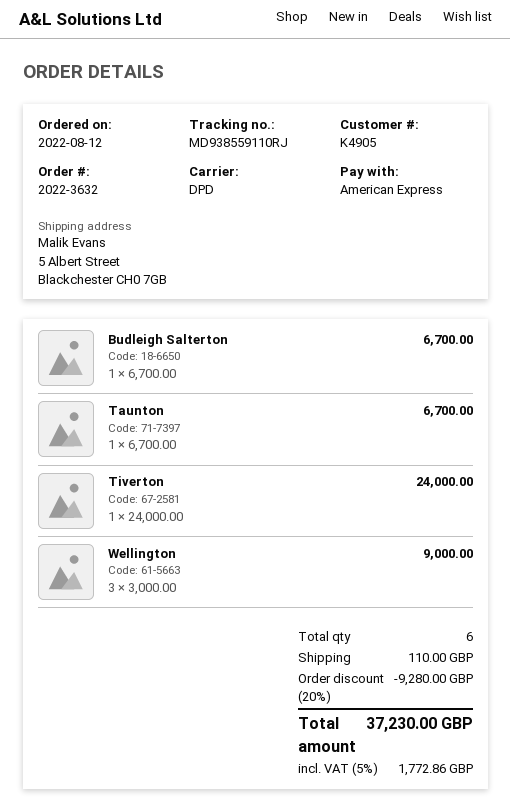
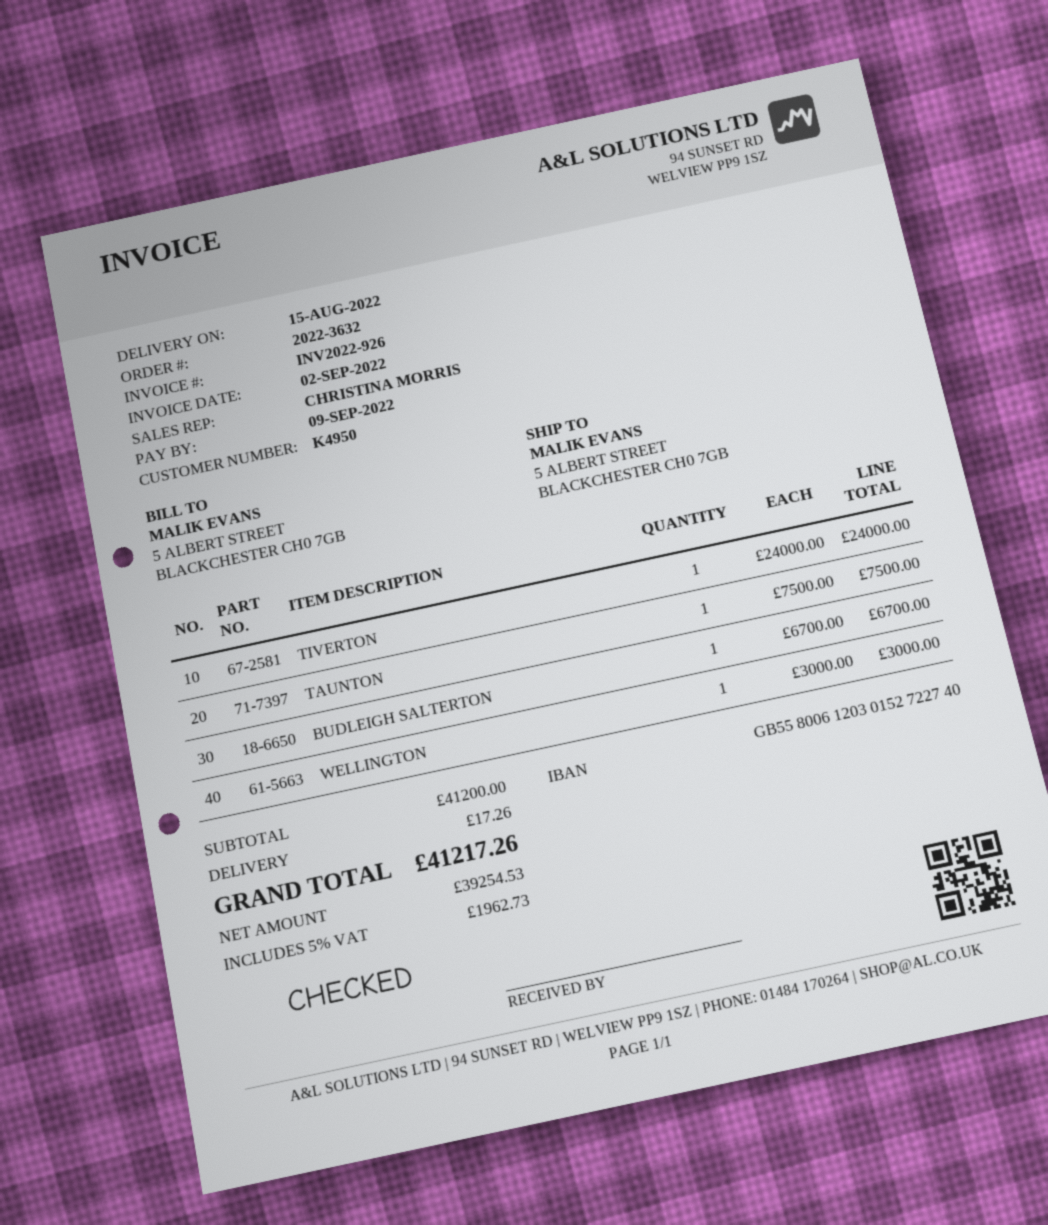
customer number: K4905 -> K4950
Taunton: 1 x 6700.00 = 6700.00 -> 1 x 7500.00 = 7500.00
Wellington: 3 x 3000.00 = 9000.00 -> 1 x 3000.00 = 3000.00
discount: 20% = 9280.00 -> none
shipping: 110.00 -> 17.26
tax: 5% = 1772.86 -> 5% = 1962.73
total: 37230.00 -> 41217.26

